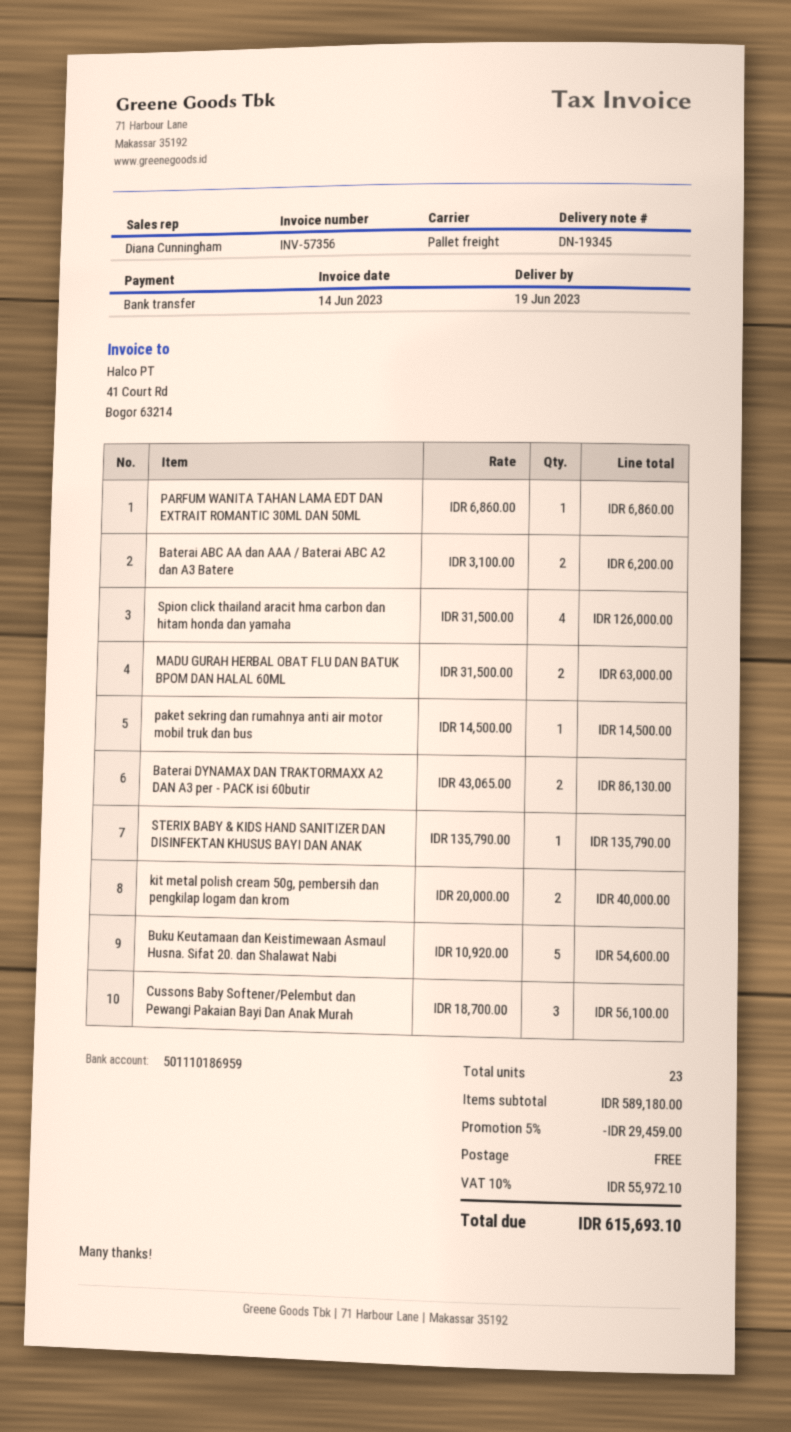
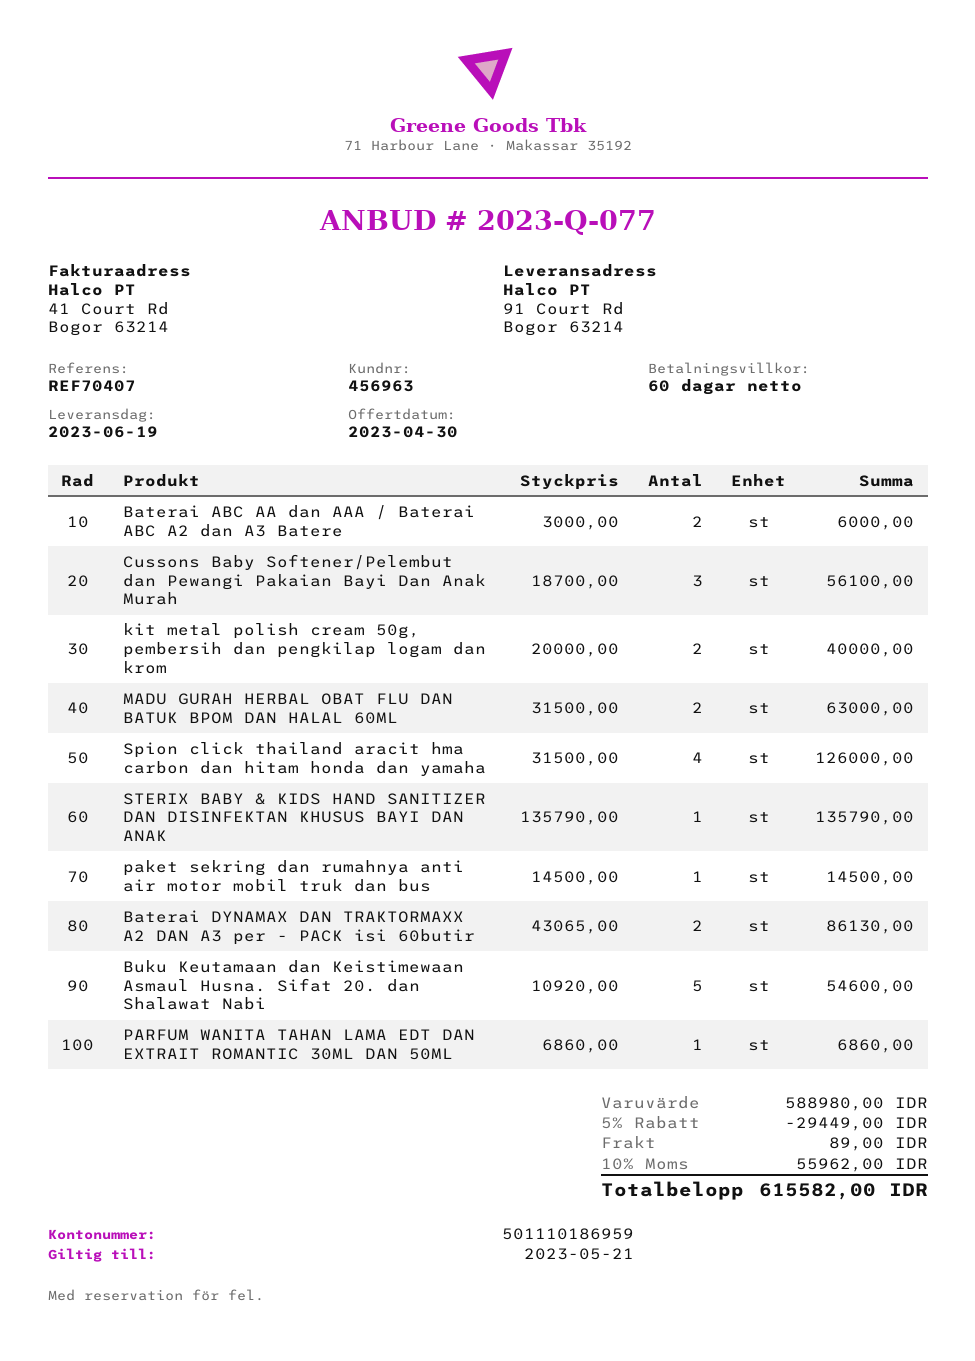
Baterai ABC AA dan AAA / Baterai ABC A2 dan A3 Batere: 2 x 3100.00 = 6200.00 -> 2 x 3000.00 = 6000.00
subtotal: 589180.00 -> 588980.00
discount: 5% = 29459.00 -> 5% = 29449.00
shipping: 0.00 -> 89.00
tax: 10% = 55972.10 -> 10% = 55962.00
total: 615693.10 -> 615582.00

